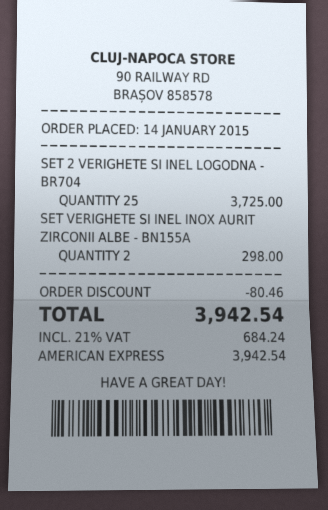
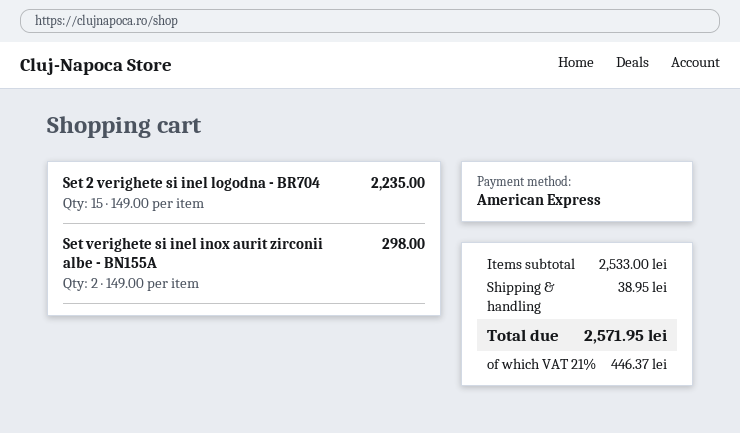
SET 2 VERIGHETE SI INEL LOGODNA - BR704: 25 for 3725.00 -> 15 for 2235.00
discount: 80.46 -> none
shipping: none -> 38.95
tax: 21% = 684.24 -> 21% = 446.37
total: 3942.54 -> 2571.95

